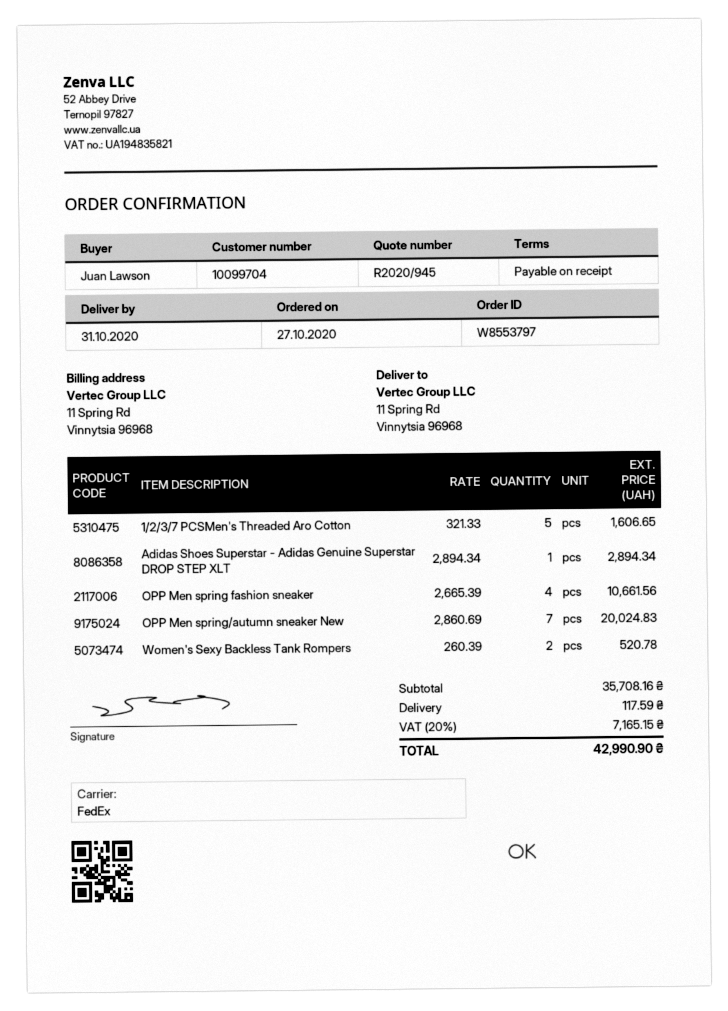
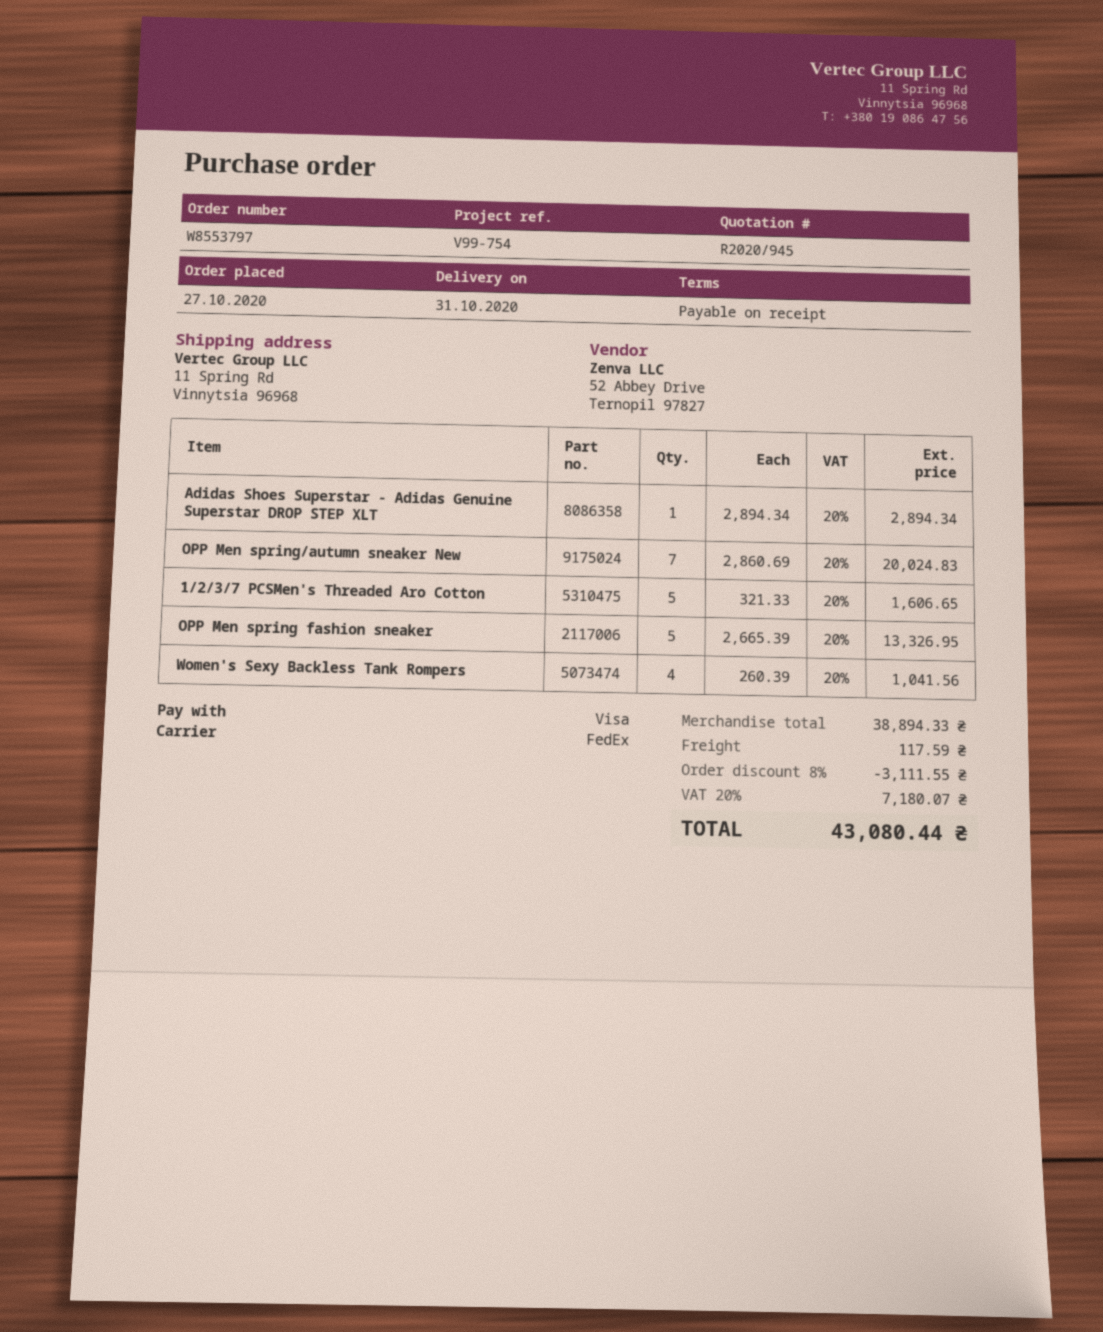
OPP Men spring fashion sneaker: 4 x 2665.39 = 10661.56 -> 5 x 2665.39 = 13326.95
Women's Sexy Backless Tank Rompers: 2 x 260.39 = 520.78 -> 4 x 260.39 = 1041.56
subtotal: 35708.16 -> 38894.33
discount: none -> 8% = 3111.55
tax: 20% = 7165.15 -> 20% = 7180.07
total: 42990.90 -> 43080.44

